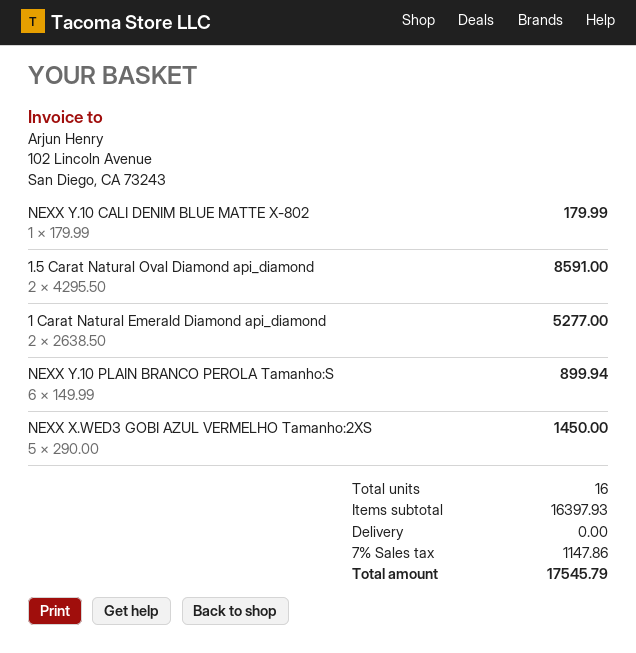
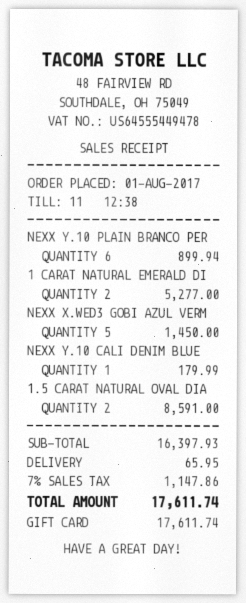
shipping: 0.00 -> 65.95
total: 17545.79 -> 17611.74

